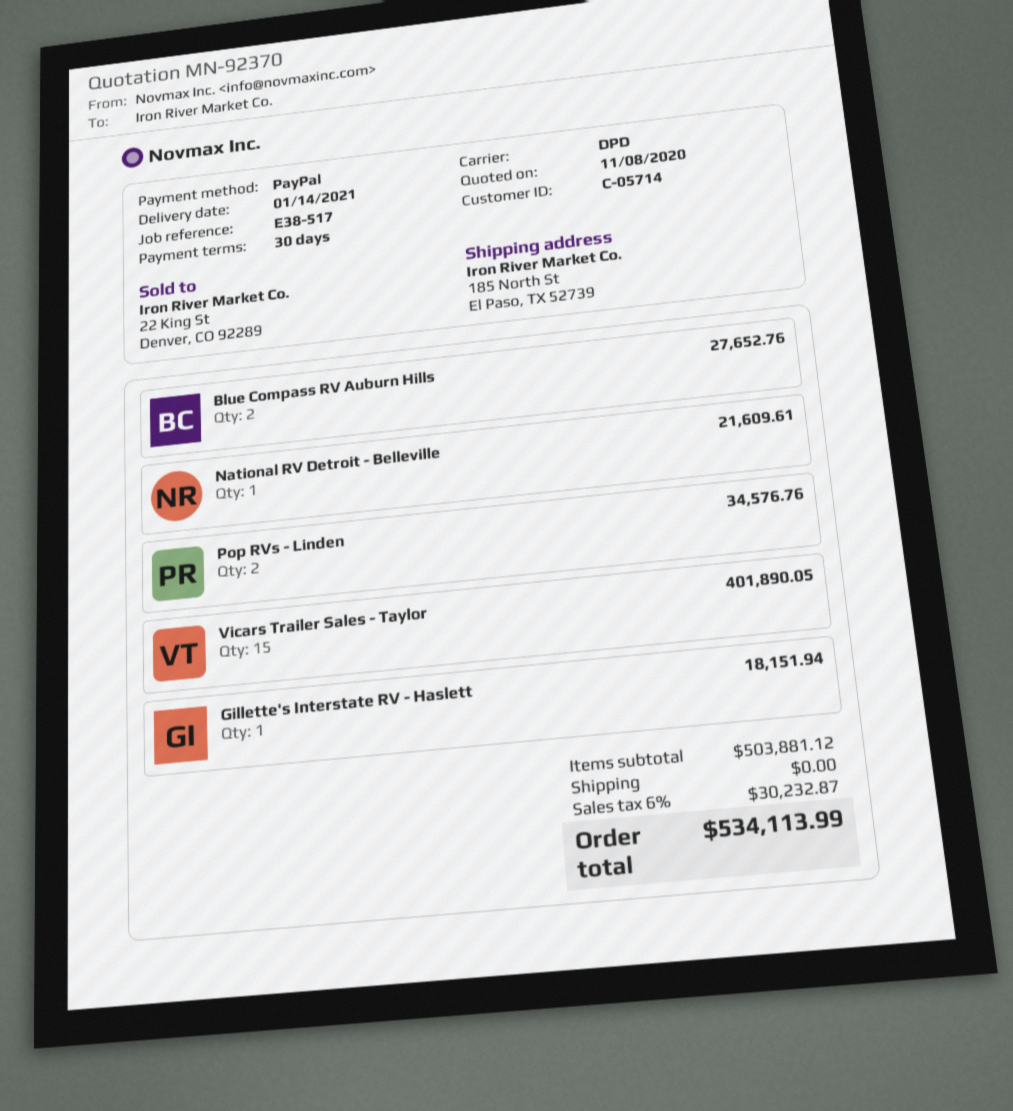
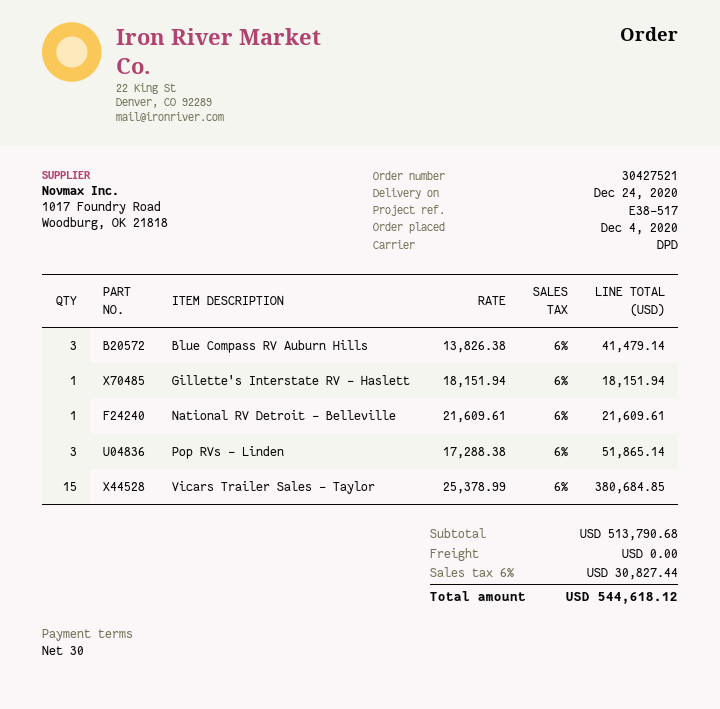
delivery date: 2021-01-14 -> 2020-12-24
Blue Compass RV Auburn Hills: 2 for 27652.76 -> 3 for 41479.14
Pop RVs - Linden: 2 for 34576.76 -> 3 for 51865.14
Vicars Trailer Sales - Taylor: 15 for 401890.05 -> 15 for 380684.85
subtotal: 503881.12 -> 513790.68
tax: 6% = 30232.87 -> 6% = 30827.44
total: 534113.99 -> 544618.12

